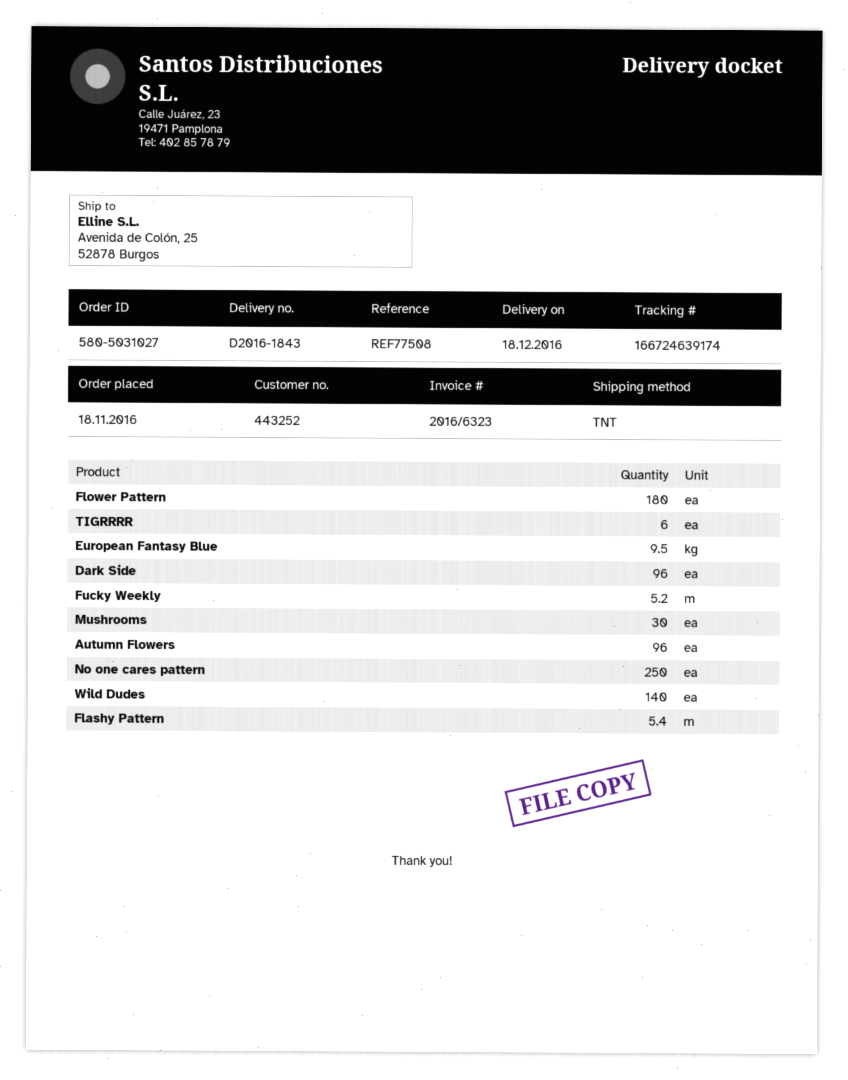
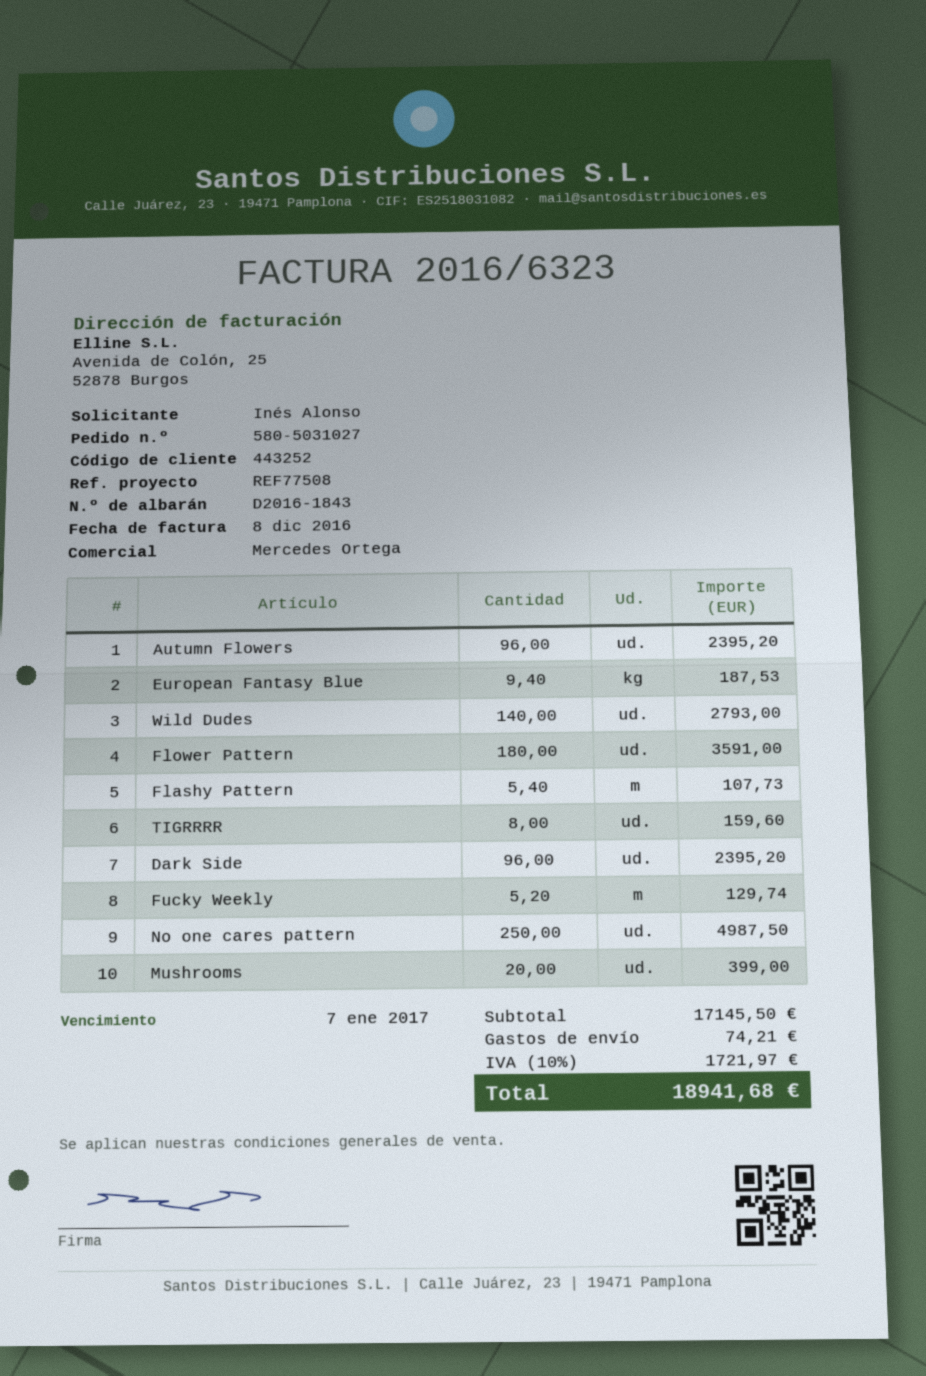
TIGRRRR: 6 -> 8
European Fantasy Blue: 9.5 -> 9.4
Mushrooms: 30 -> 20

